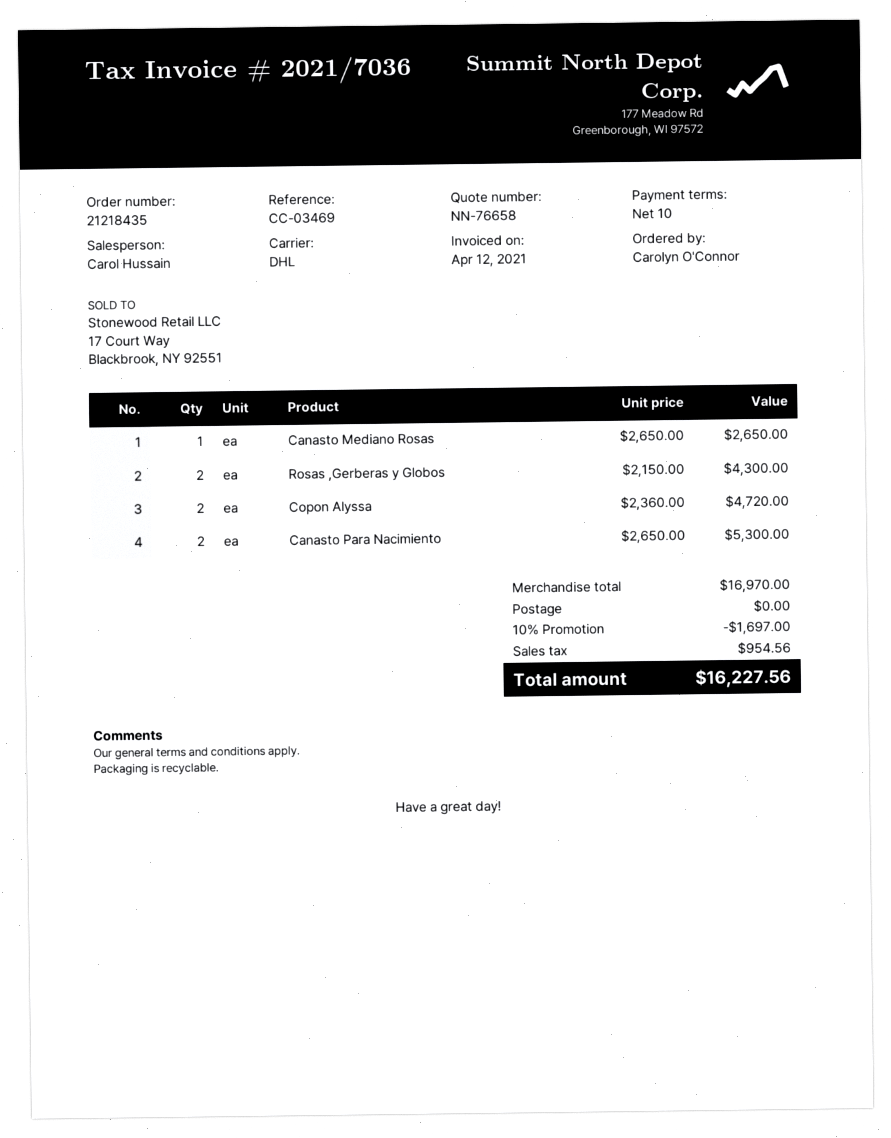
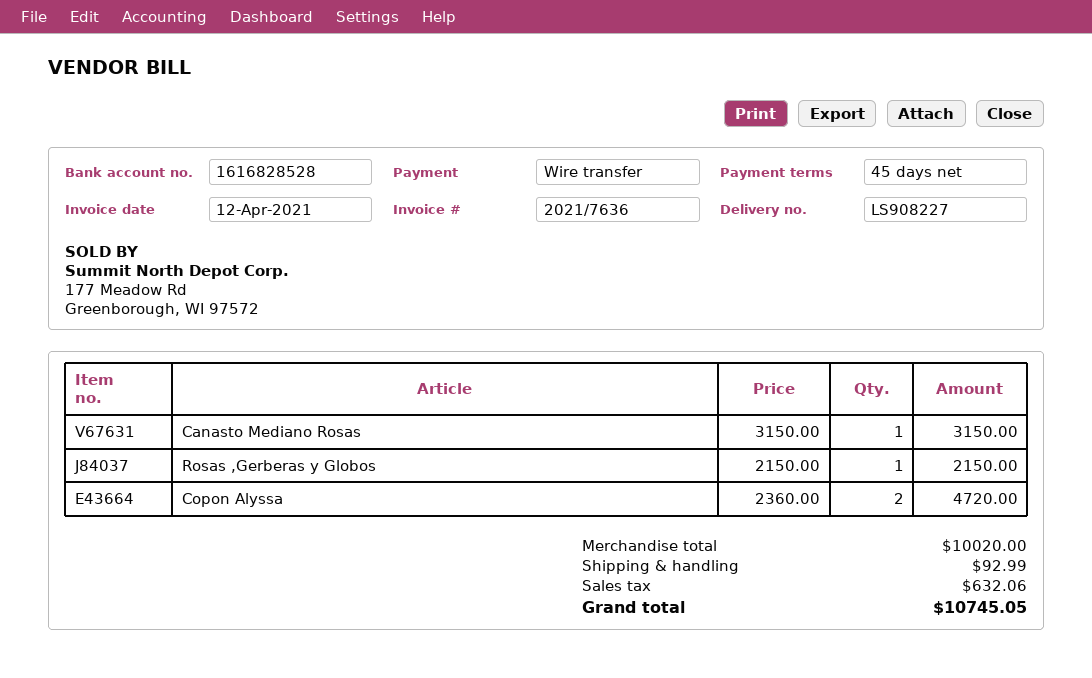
invoice number: 2021/7036 -> 2021/7636
payment terms: 10 days -> 45 days
Canasto Mediano Rosas: 1 x 2650.00 = 2650.00 -> 1 x 3150.00 = 3150.00
Rosas ,Gerberas y Globos: 2 x 2150.00 = 4300.00 -> 1 x 2150.00 = 2150.00
Canasto Para Nacimiento: 2 x 2650.00 = 5300.00 -> none
subtotal: 16970.00 -> 10020.00
discount: 10% = 1697.00 -> none
shipping: 0.00 -> 92.99
tax: 954.56 -> 632.06
total: 16227.56 -> 10745.05

